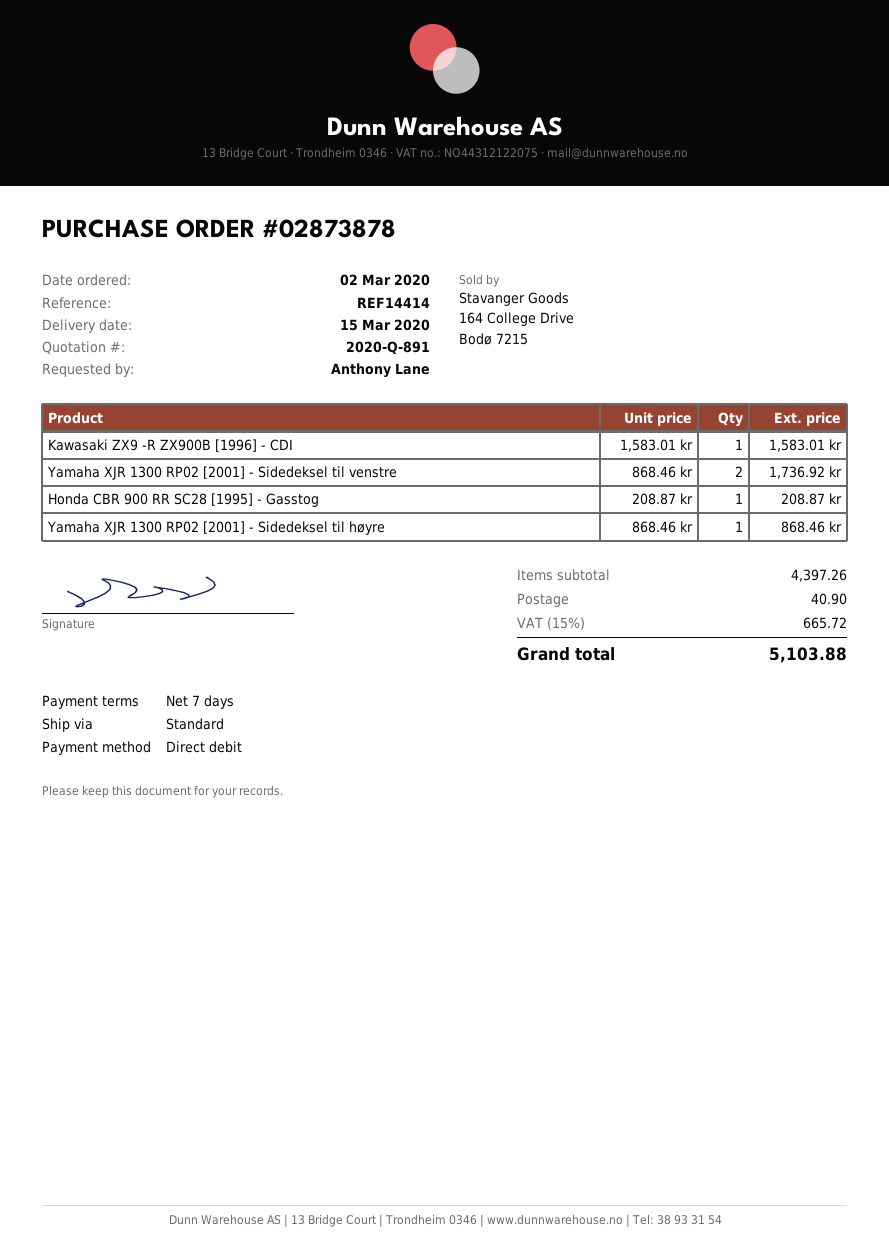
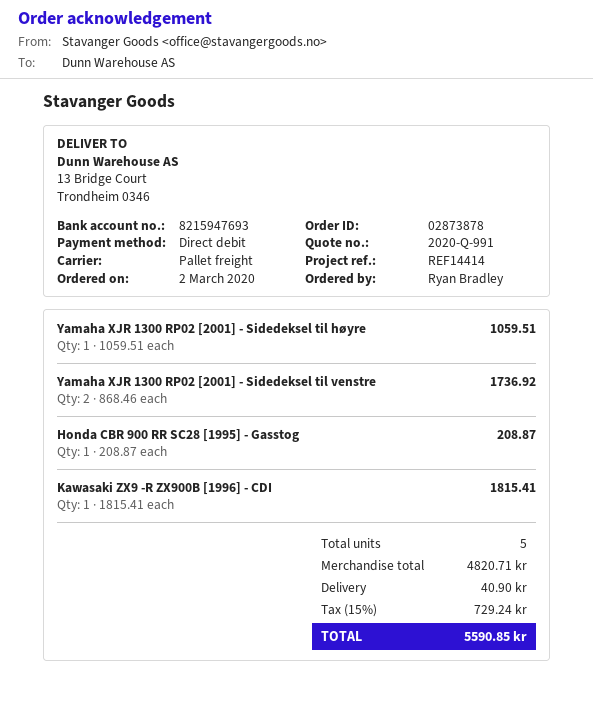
quote number: 2020-Q-891 -> 2020-Q-991
ordered by: Anthony Lane -> Ryan Bradley
shipping method: standard -> pallet freight
Kawasaki ZX9 -R ZX900B [1996] - CDI: 1 x 1583.01 = 1583.01 -> 1 x 1815.41 = 1815.41
Yamaha XJR 1300 RP02 [2001] - Sidedeksel til høyre: 1 x 868.46 = 868.46 -> 1 x 1059.51 = 1059.51
subtotal: 4397.26 -> 4820.71
tax: 15% = 665.72 -> 15% = 729.24
total: 5103.88 -> 5590.85

